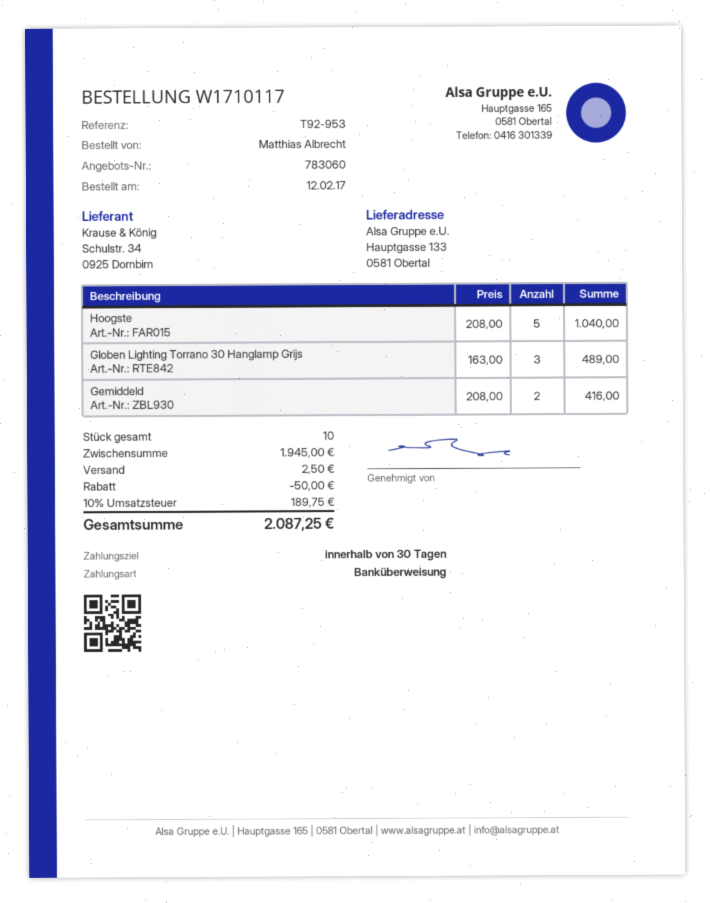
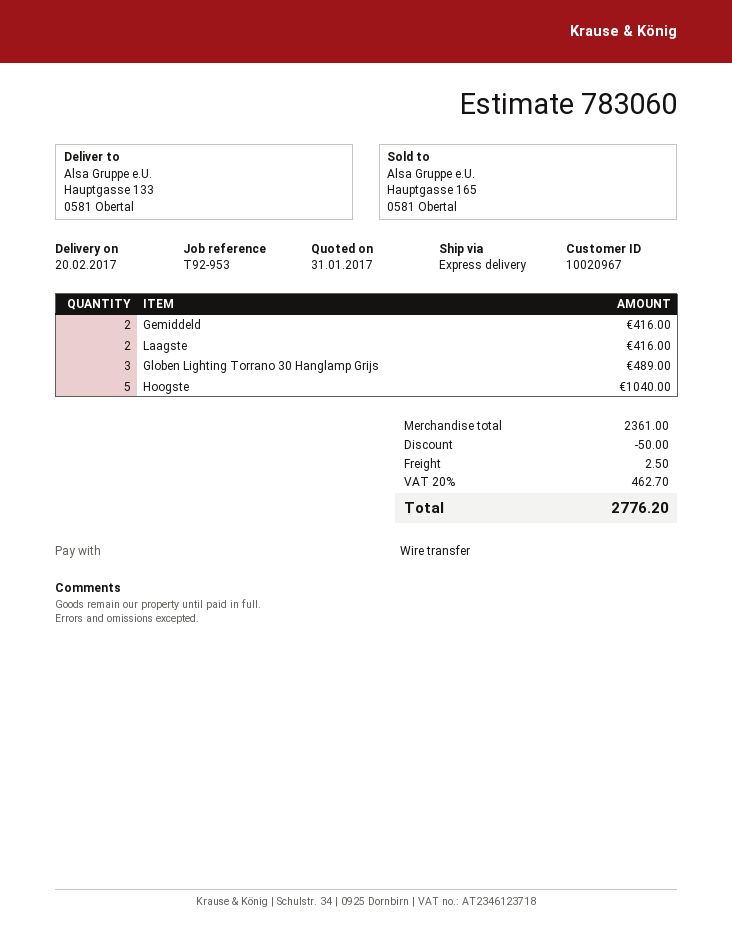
Laagste: none -> 2 for 416.00
subtotal: 1945.00 -> 2361.00
tax: 10% = 189.75 -> 20% = 462.70
total: 2087.25 -> 2776.20

